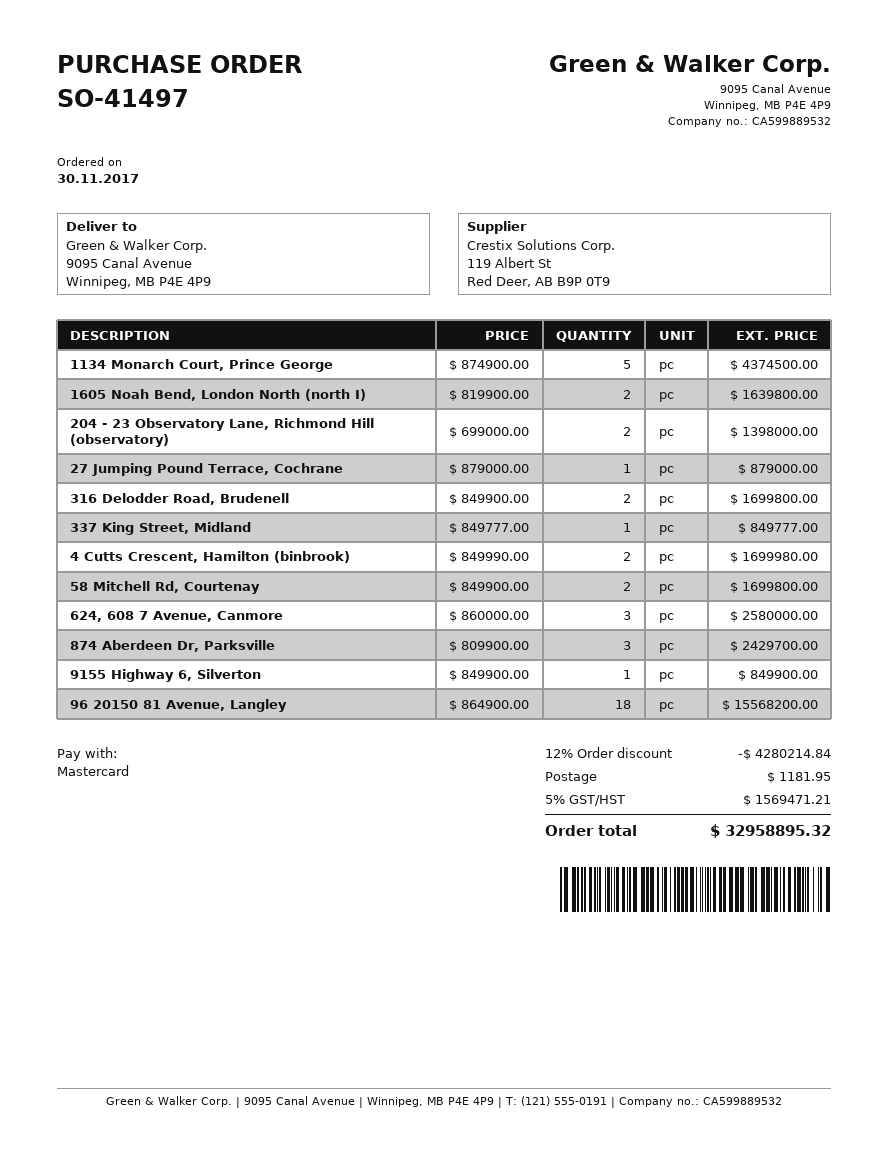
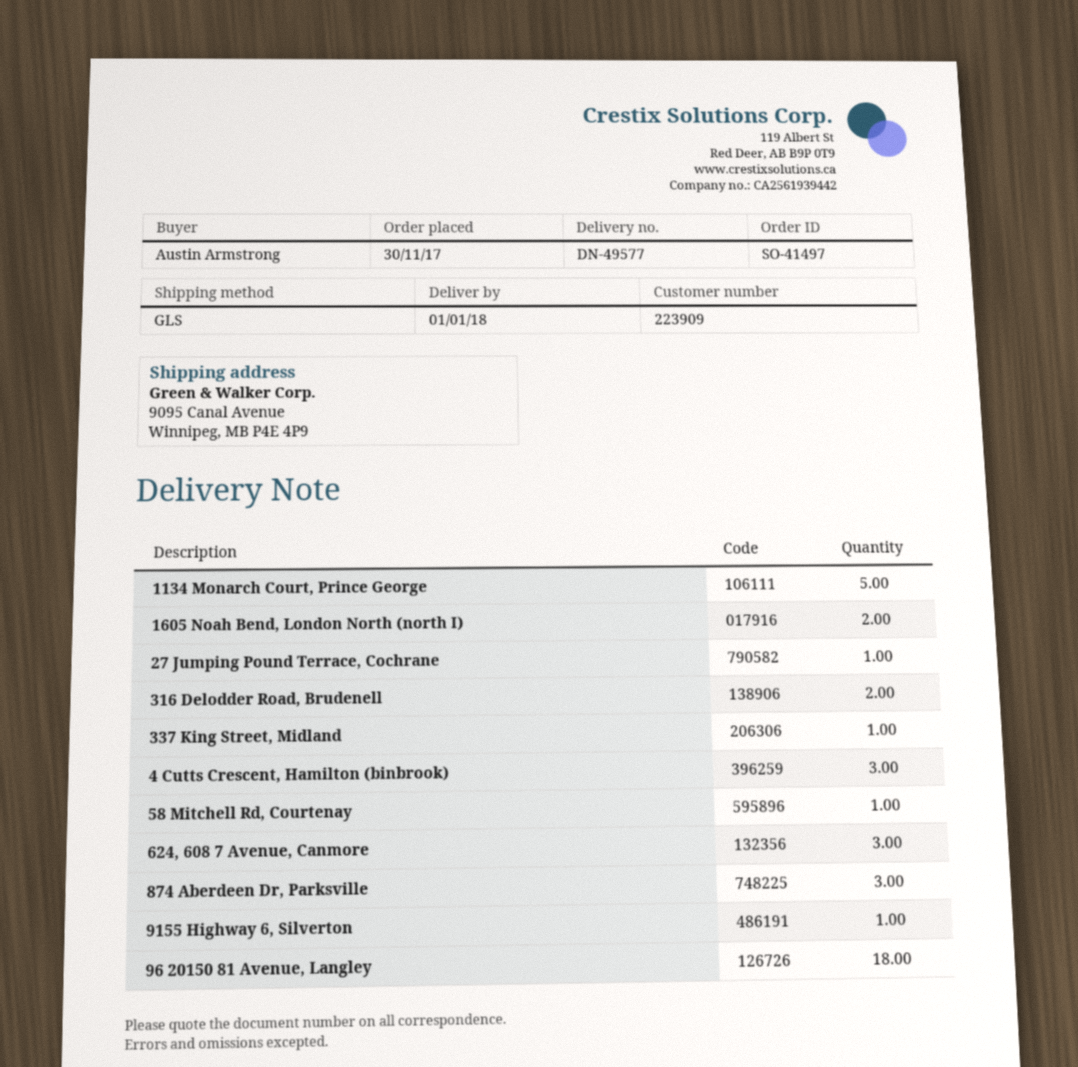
204 - 23 Observatory Lane, Richmond Hill (observatory): 2 -> none
4 Cutts Crescent, Hamilton (binbrook): 2 -> 3
58 Mitchell Rd, Courtenay: 2 -> 1

